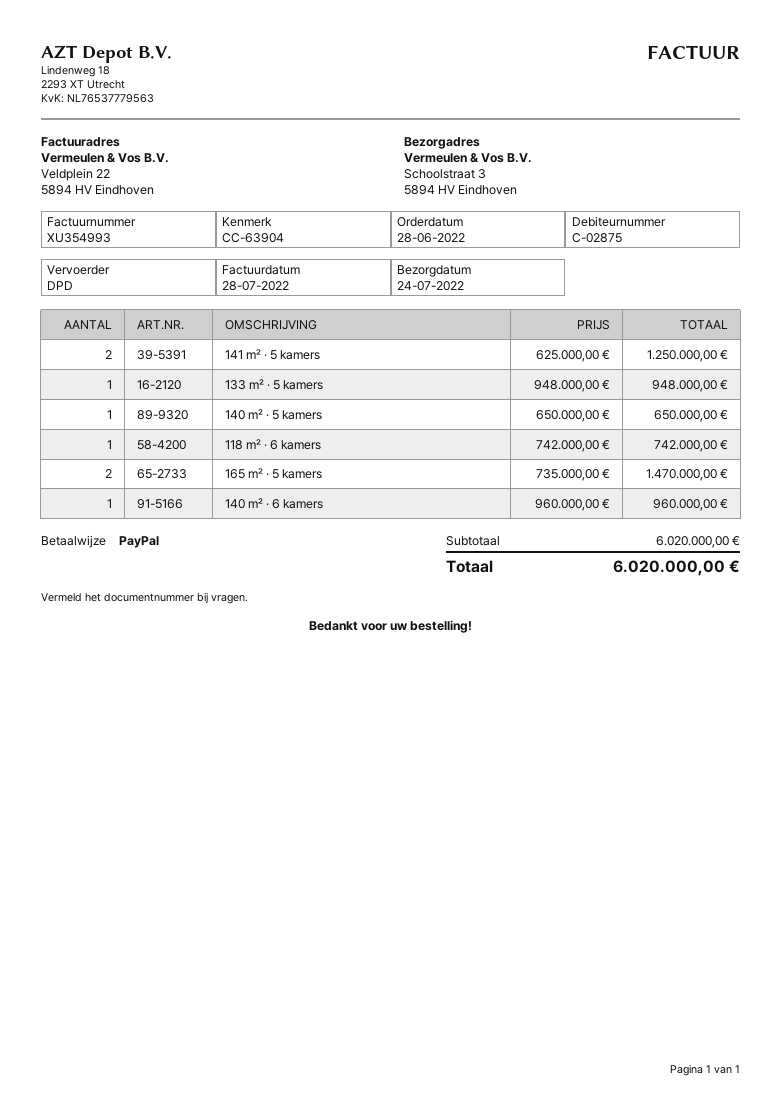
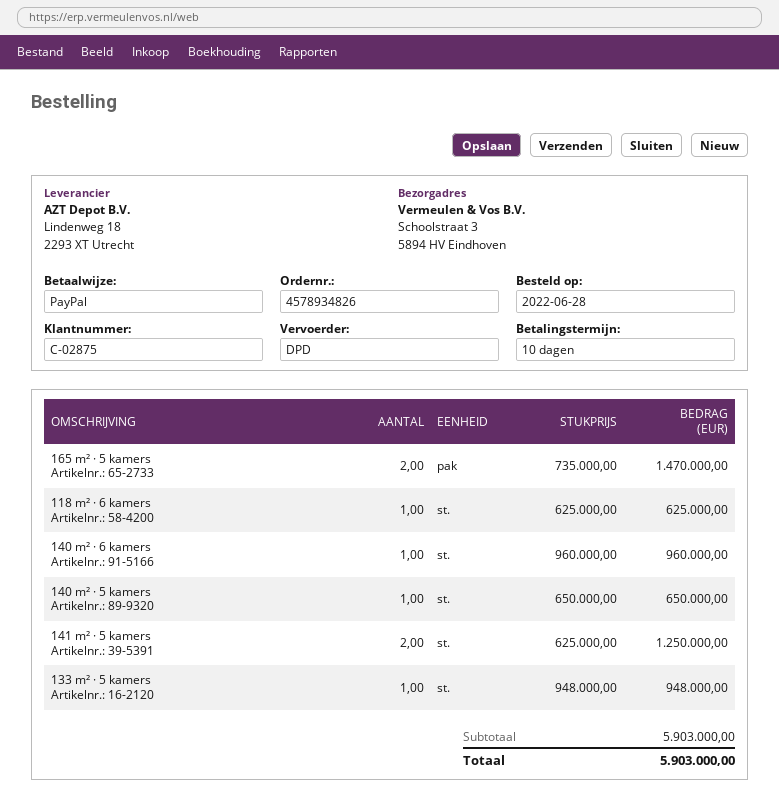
118 m² · 6 kamers: 1 x 742000.00 = 742000.00 -> 1 x 625000.00 = 625000.00
subtotal: 6020000.00 -> 5903000.00
total: 6020000.00 -> 5903000.00

